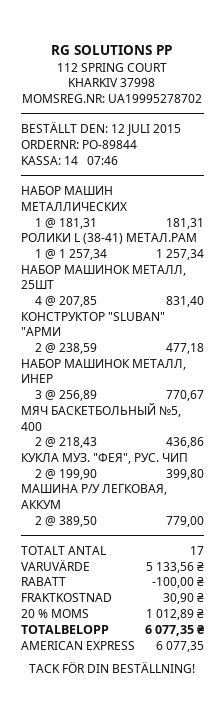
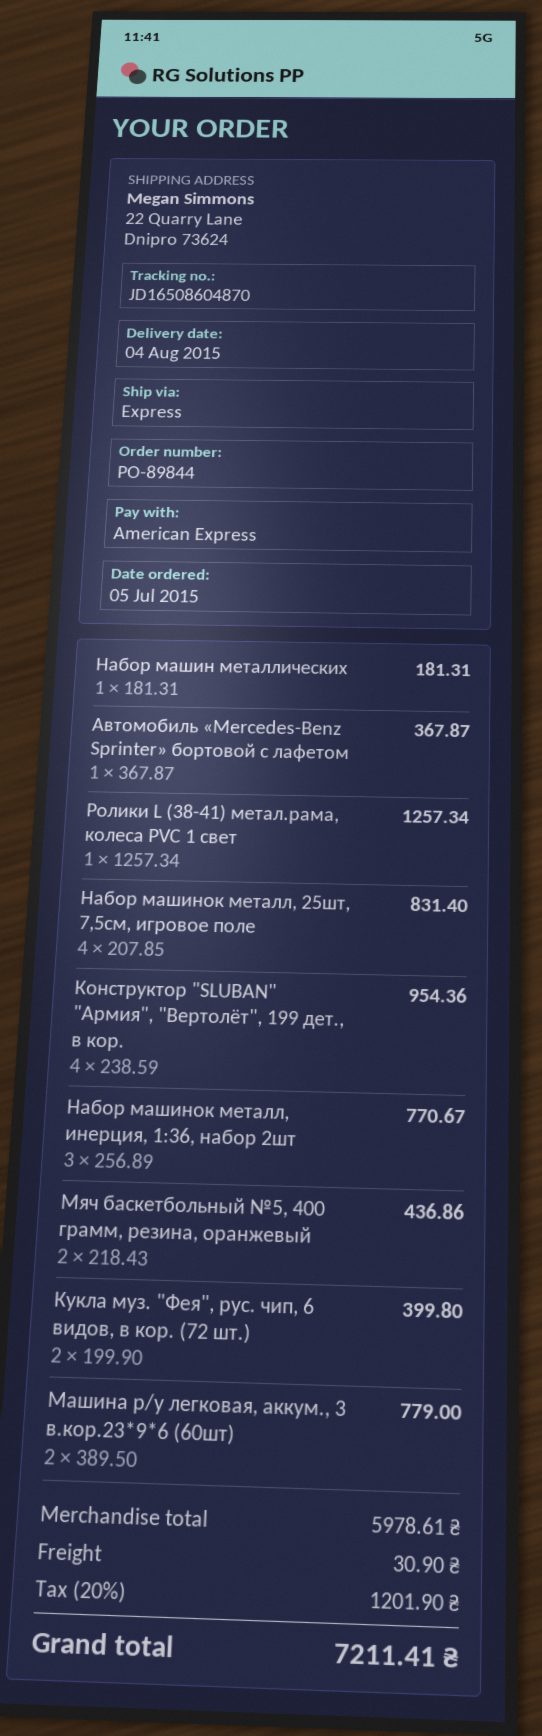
order date: 2015-07-12 -> 2015-07-05
КОНСТРУКТОР "SLUBAN" "АРМИ: 2 x 238.59 = 477.18 -> 4 x 238.59 = 954.36
Автомобиль «Mercedes-Benz Sprinter» бортовой с лафетом: none -> 1 x 367.87 = 367.87
subtotal: 5133.56 -> 5978.61
discount: 100.00 -> none
tax: 20% = 1012.89 -> 20% = 1201.90
total: 6077.35 -> 7211.41

